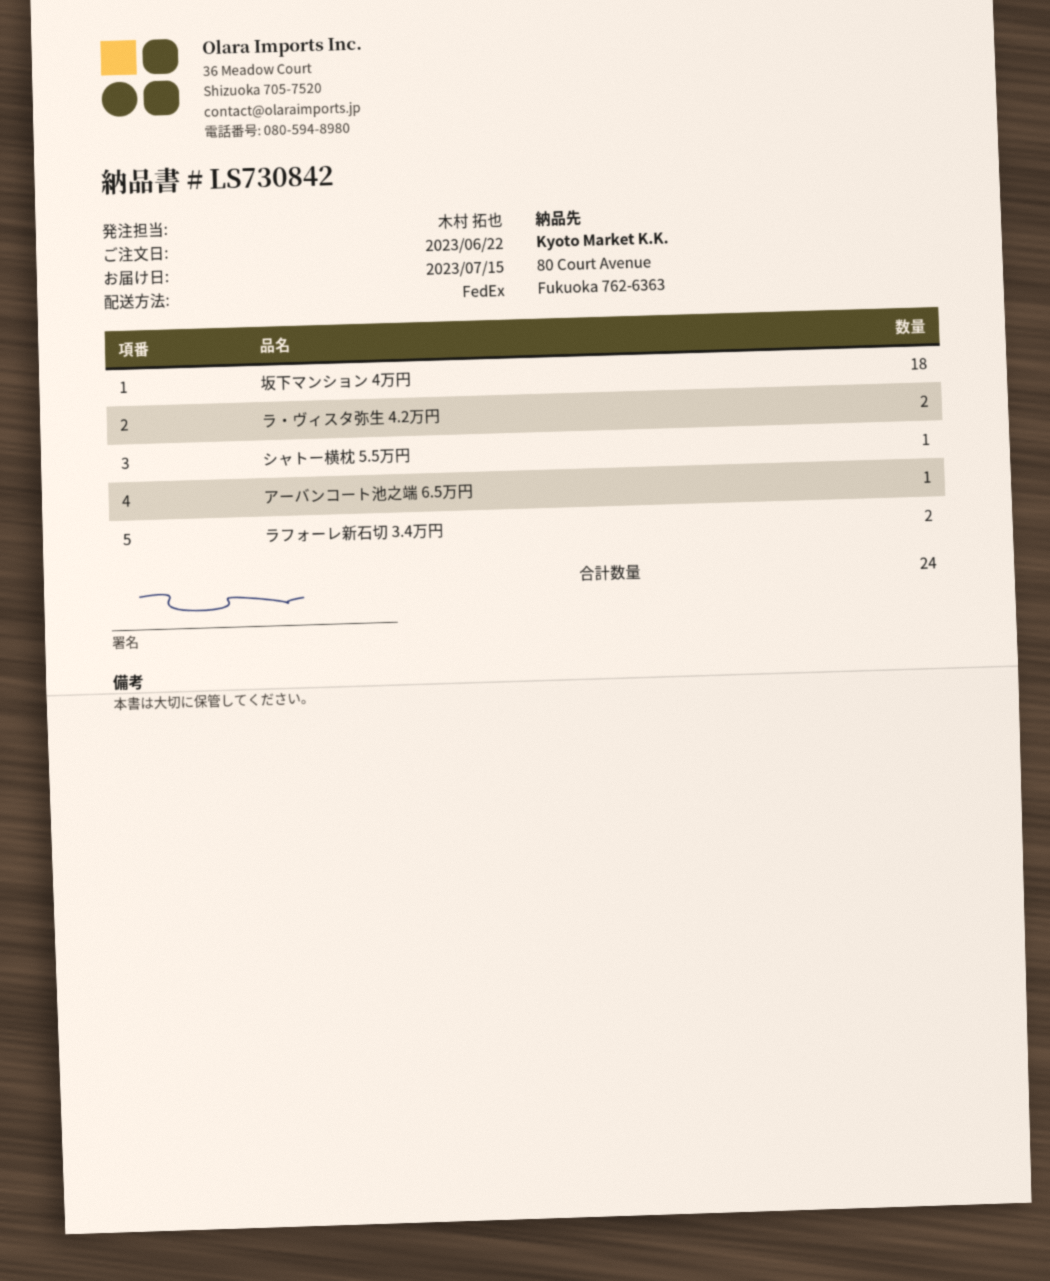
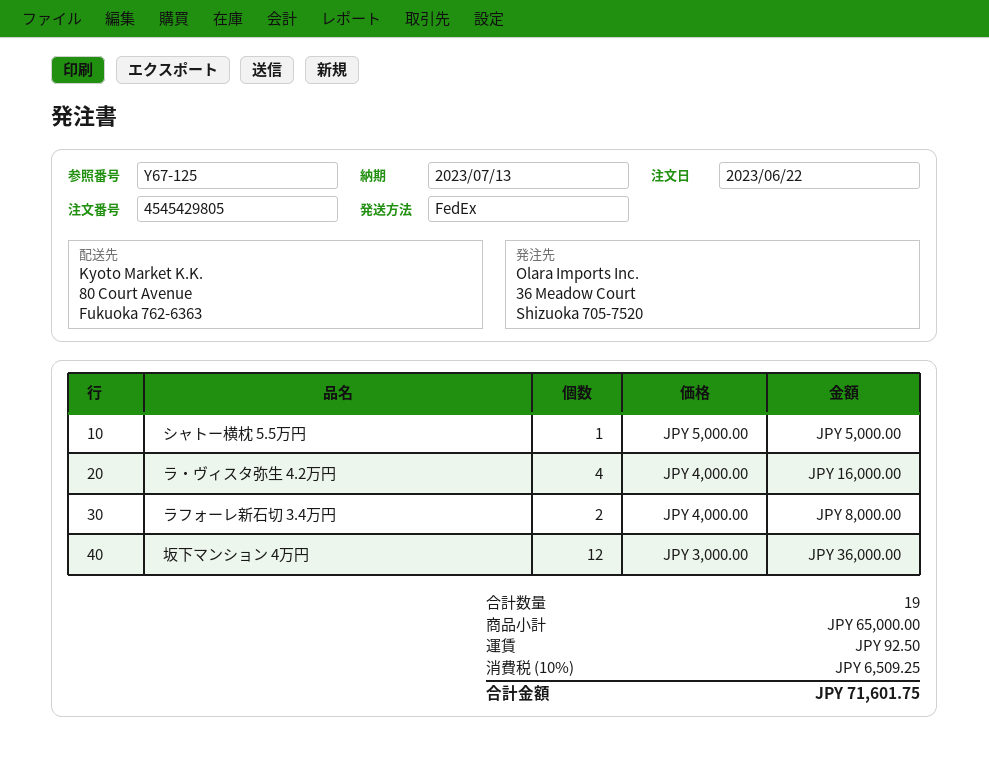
delivery date: 2023-07-15 -> 2023-07-13
坂下マンション 4万円: 18 -> 12
ラ・ヴィスタ弥生 4.2万円: 2 -> 4
アーバンコート池之端 6.5万円: 1 -> none
total quantity: 24 -> 19

